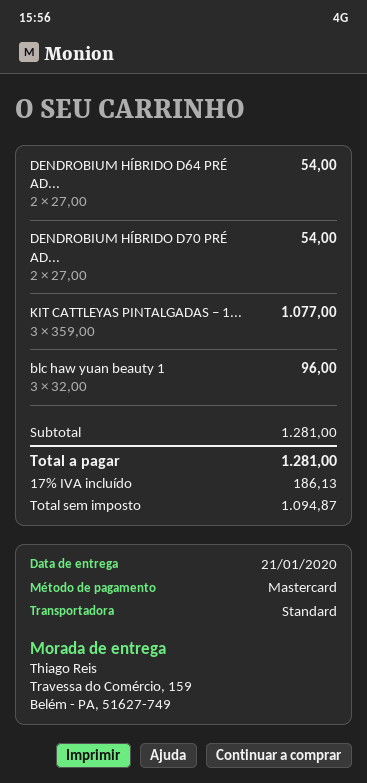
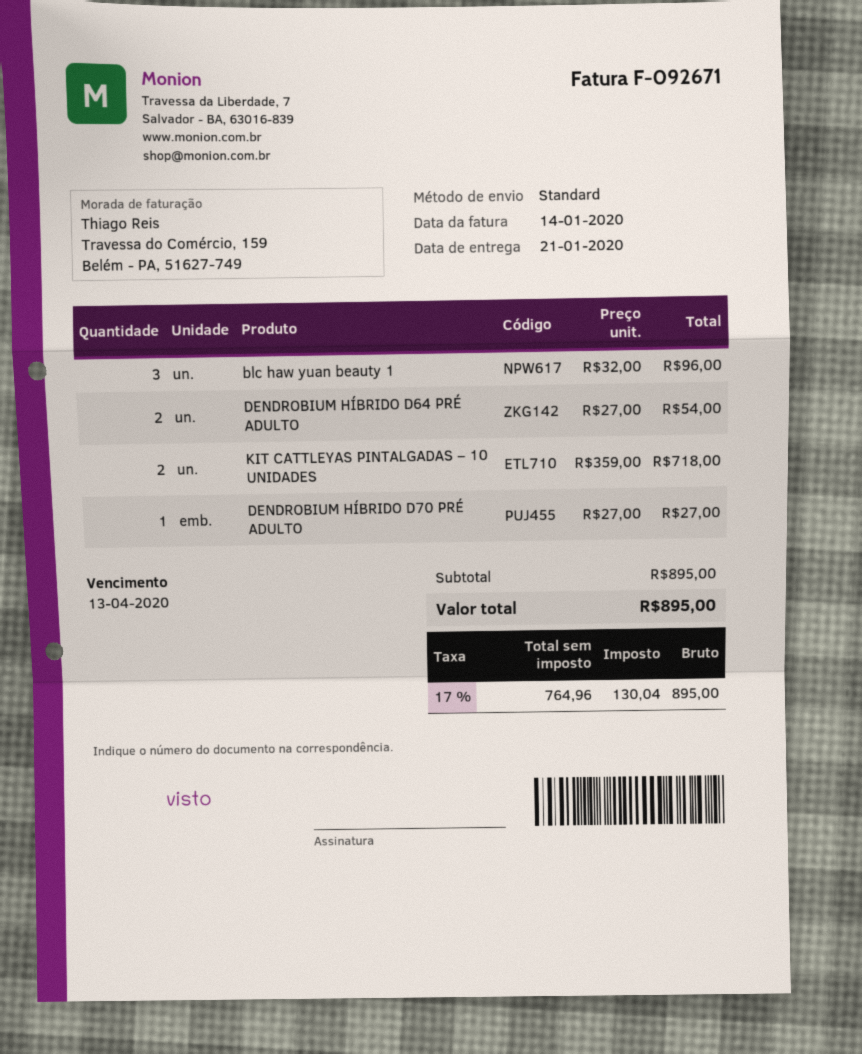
DENDROBIUM HÍBRIDO D70 PRÉ AD...: 2 x 27.00 = 54.00 -> 1 x 27.00 = 27.00
KIT CATTLEYAS PINTALGADAS – 1...: 3 x 359.00 = 1077.00 -> 2 x 359.00 = 718.00
subtotal: 1281.00 -> 895.00
net: 1094.87 -> 764.96
tax: 17% = 186.13 -> 17% = 130.04
total: 1281.00 -> 895.00

